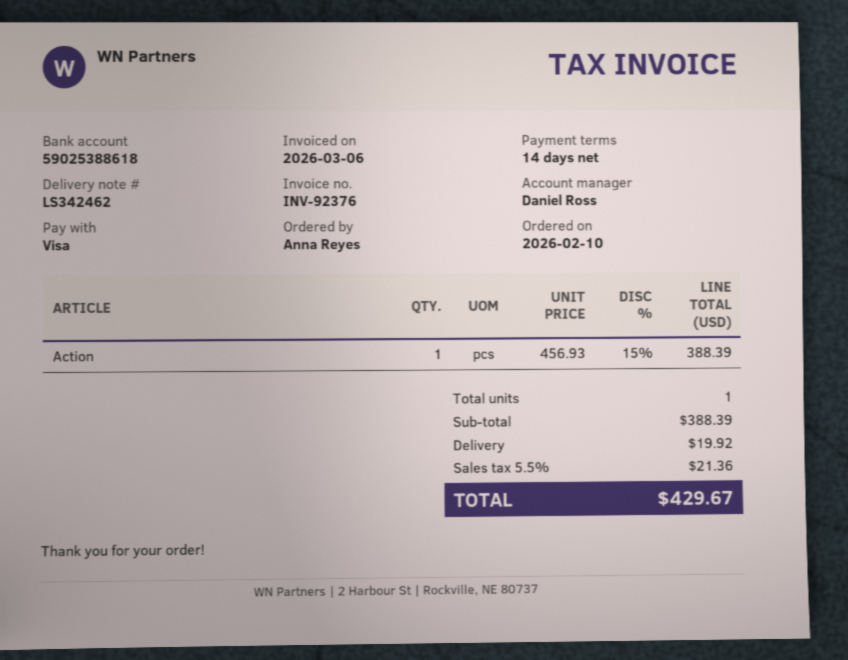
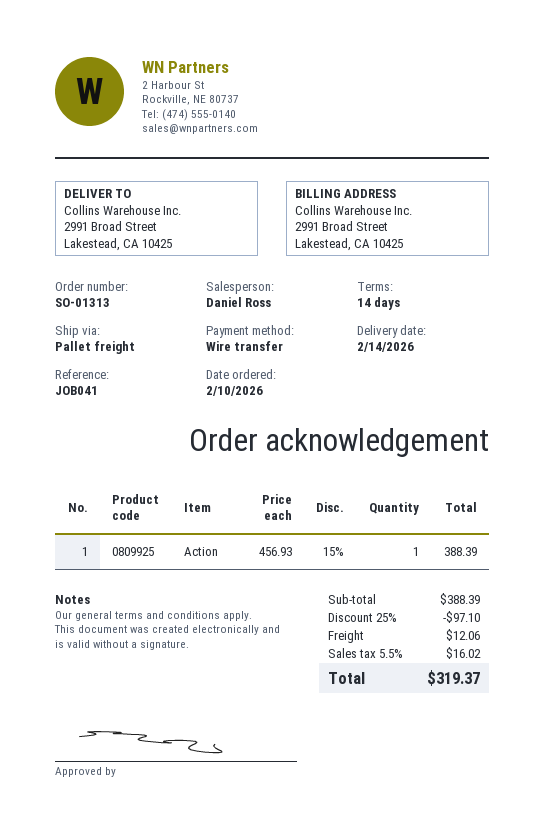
payment method: Visa -> bank transfer
discount: none -> 25% = 97.10
shipping: 19.92 -> 12.06
tax: 5.5% = 21.36 -> 5.5% = 16.02
total: 429.67 -> 319.37

